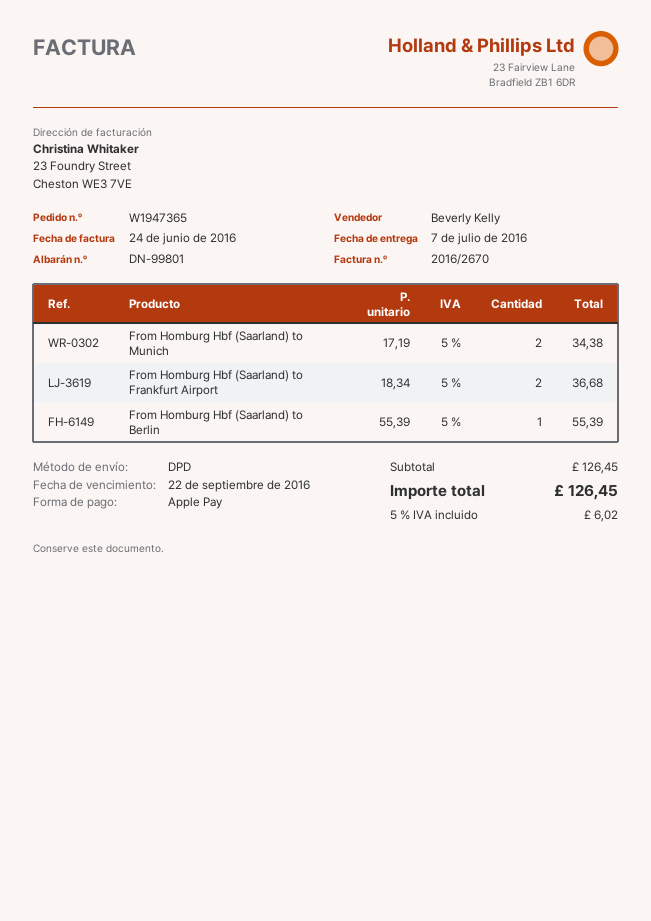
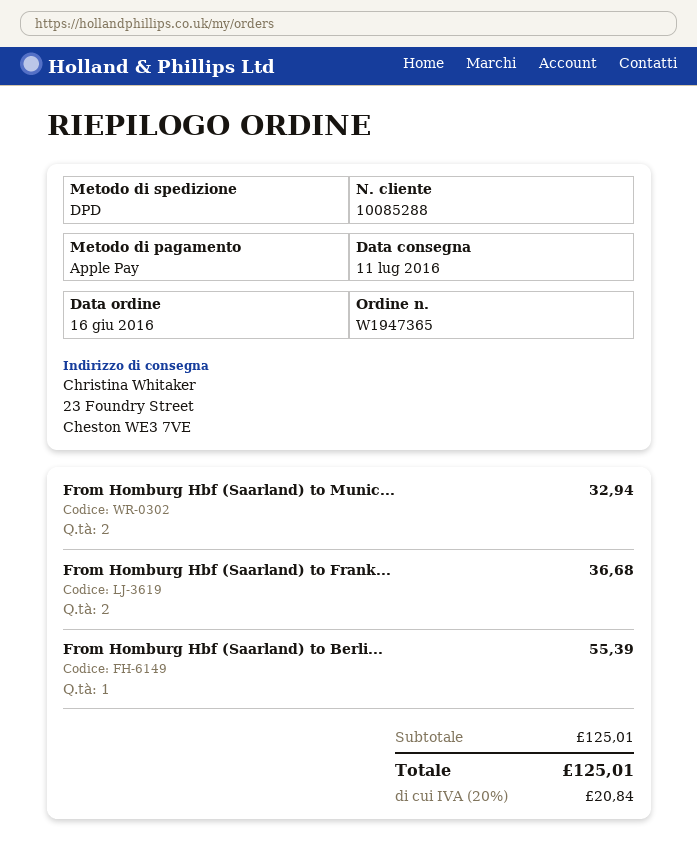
delivery date: 2016-07-07 -> 2016-07-11
From Homburg Hbf (Saarland) to Munich: 2 for 34.38 -> 2 for 32.94
subtotal: 126.45 -> 125.01
tax: 5% = 6.02 -> 20% = 20.84
total: 126.45 -> 125.01

